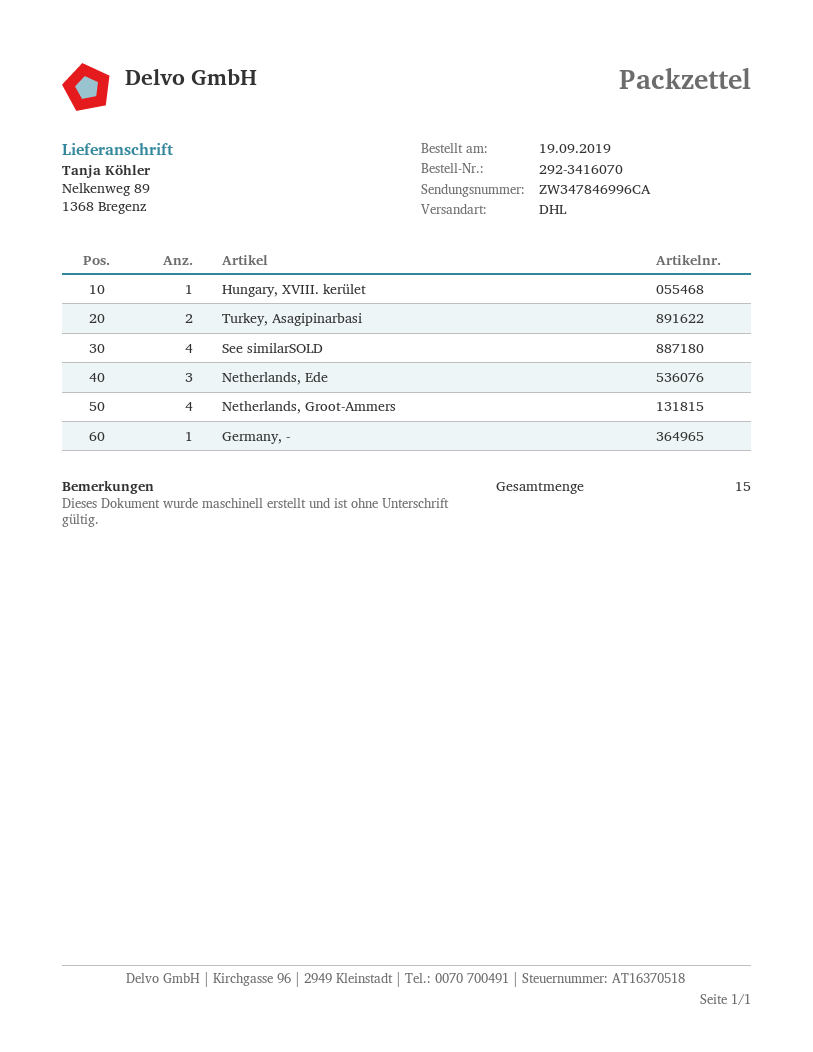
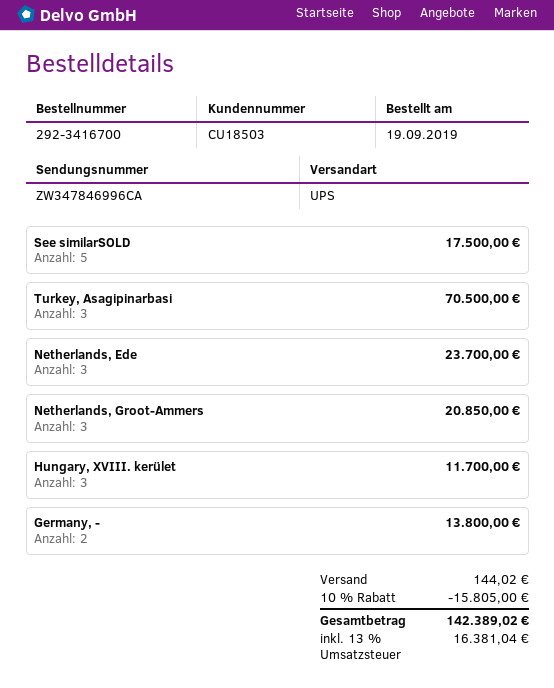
order number: 292-3416070 -> 292-3416700
shipping method: DHL -> UPS
Hungary, XVIII. kerület: 1 -> 3
Turkey, Asagipinarbasi: 2 -> 3
See similarSOLD: 4 -> 5
Netherlands, Groot-Ammers: 4 -> 3
Germany, -: 1 -> 2

